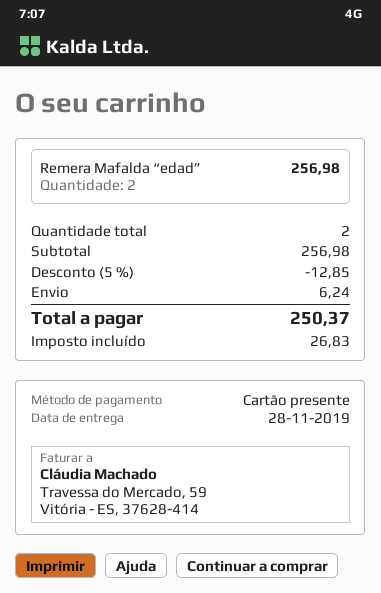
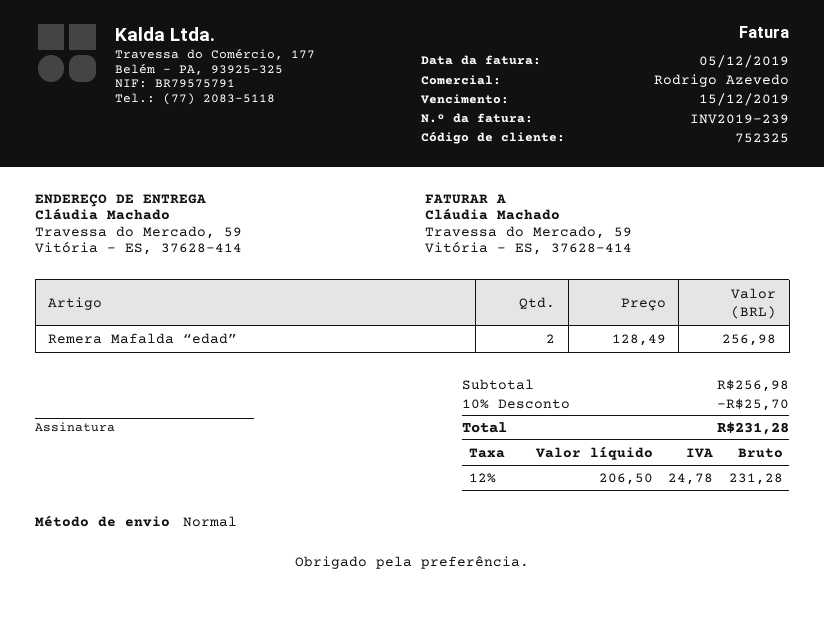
discount: 5% = 12.85 -> 10% = 25.70
shipping: 6.24 -> none
tax: 26.83 -> 24.78
total: 250.37 -> 231.28

